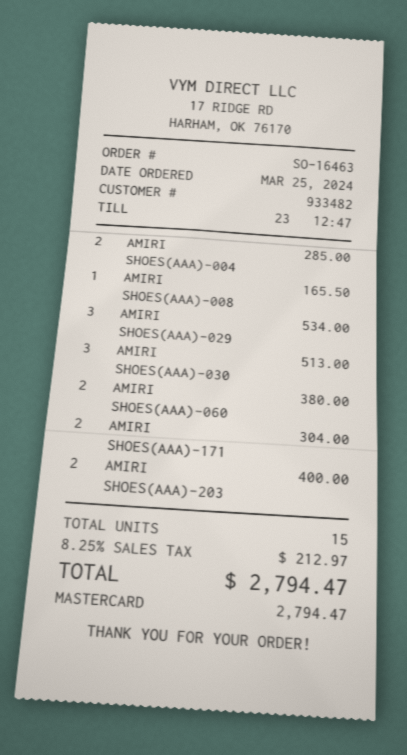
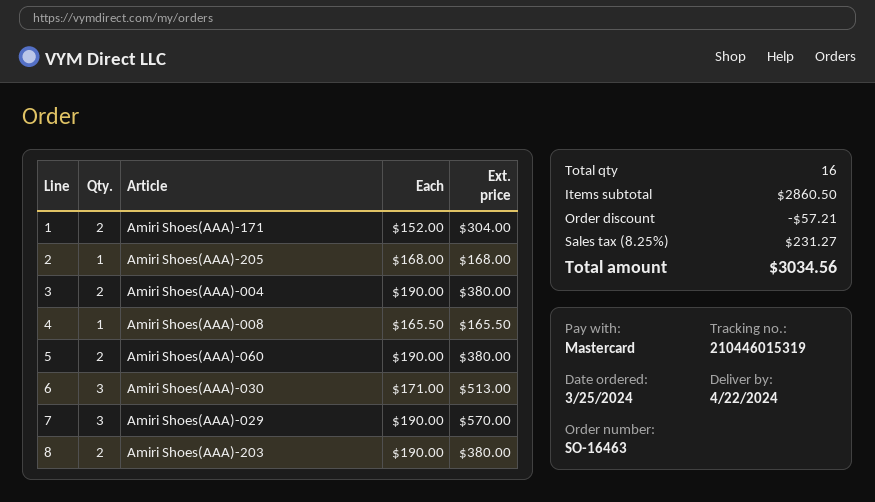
AMIRI SHOES(AAA)-004: 2 for 285.00 -> 2 for 380.00
AMIRI SHOES(AAA)-029: 3 for 534.00 -> 3 for 570.00
AMIRI SHOES(AAA)-203: 2 for 400.00 -> 2 for 380.00
Amiri Shoes(AAA)-205: none -> 1 for 168.00
total quantity: 15 -> 16
discount: none -> 57.21
tax: 8.25% = 212.97 -> 8.25% = 231.27
total: 2794.47 -> 3034.56

